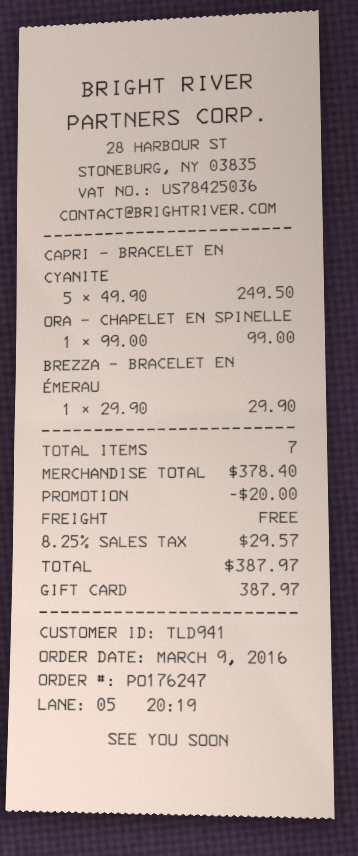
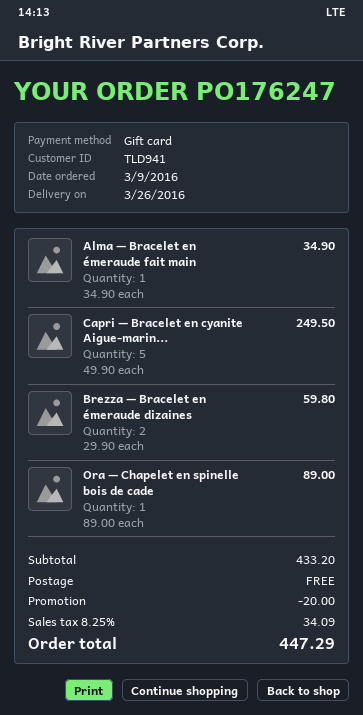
ORA — CHAPELET EN SPINELLE: 1 x 99.00 = 99.00 -> 1 x 89.00 = 89.00
BREZZA — BRACELET EN ÉMERAU: 1 x 29.90 = 29.90 -> 2 x 29.90 = 59.80
Alma — Bracelet en émeraude fait main: none -> 1 x 34.90 = 34.90
subtotal: 378.40 -> 433.20
tax: 8.25% = 29.57 -> 8.25% = 34.09
total: 387.97 -> 447.29

